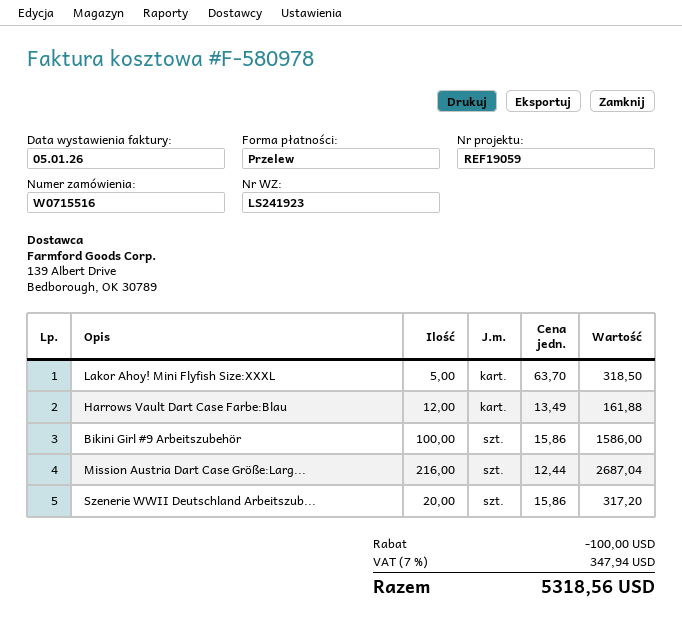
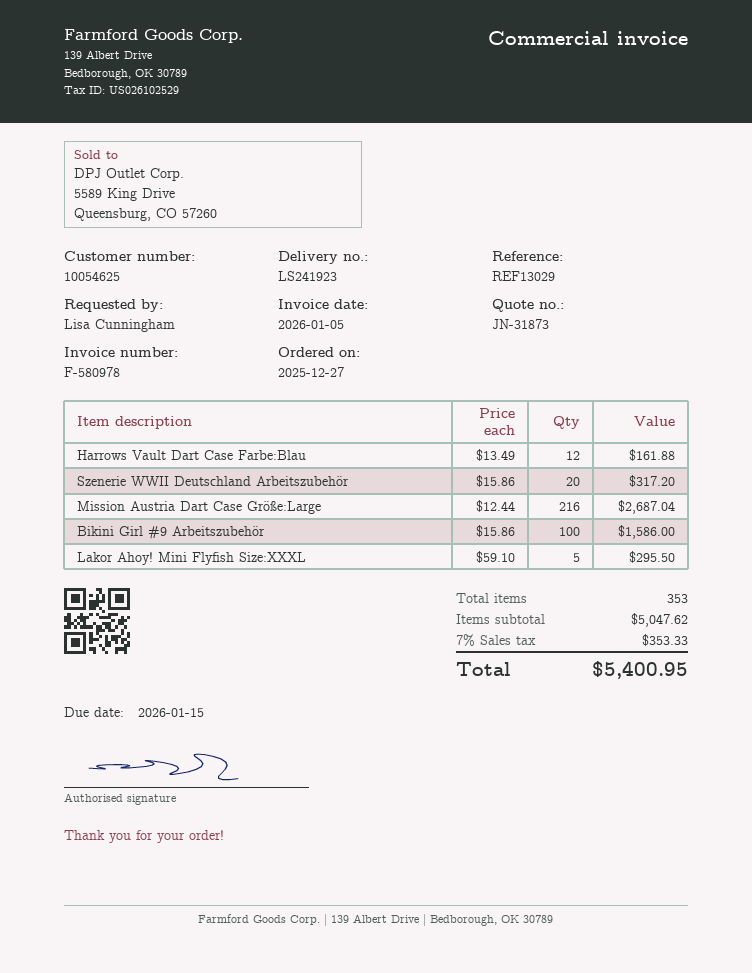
reference: REF19059 -> REF13029
Lakor Ahoy! Mini Flyfish Size:XXXL: 5 x 63.70 = 318.50 -> 5 x 59.10 = 295.50
discount: 100.00 -> none
tax: 7% = 347.94 -> 7% = 353.33
total: 5318.56 -> 5400.95

